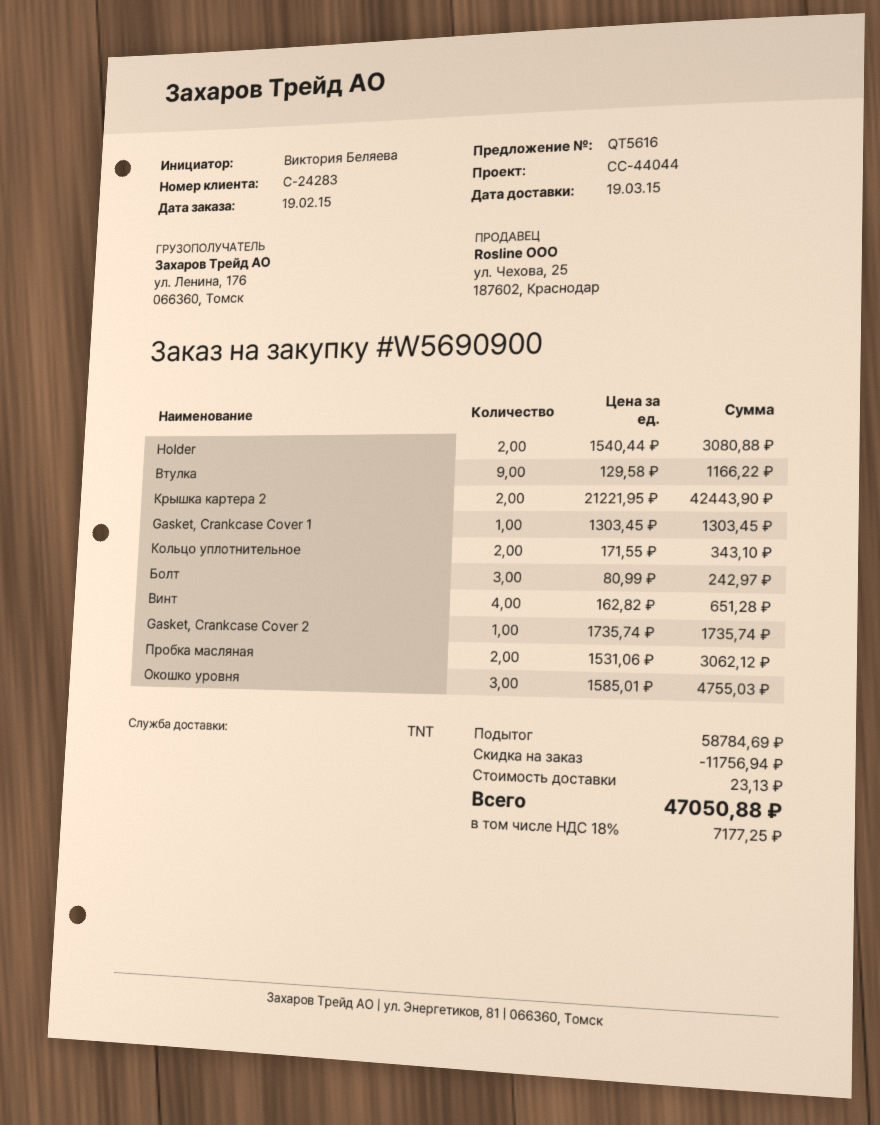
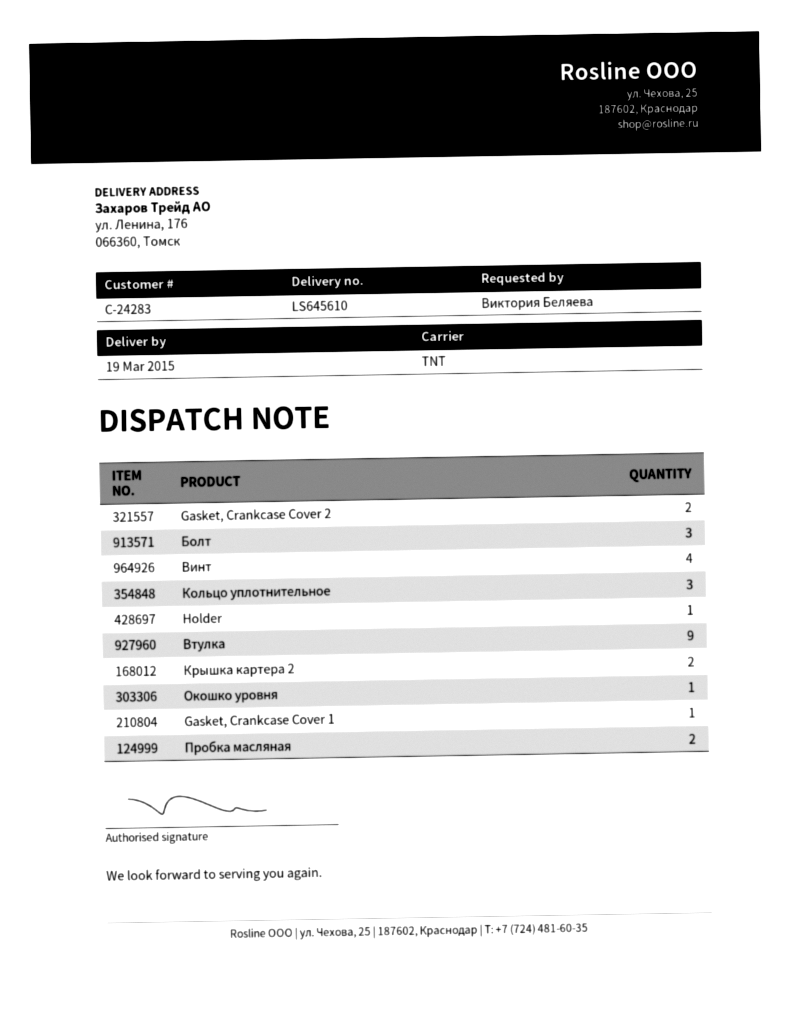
Holder: 2 -> 1
Кольцо уплотнительное: 2 -> 3
Gasket, Crankcase Cover 2: 1 -> 2
Окошко уровня: 3 -> 1

